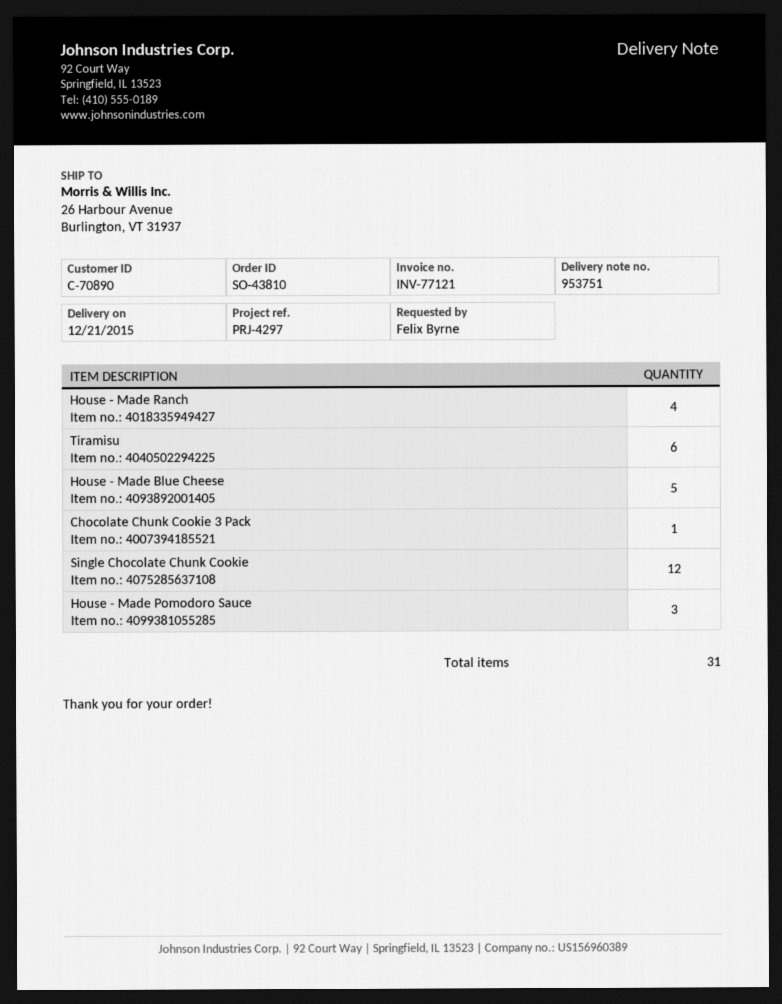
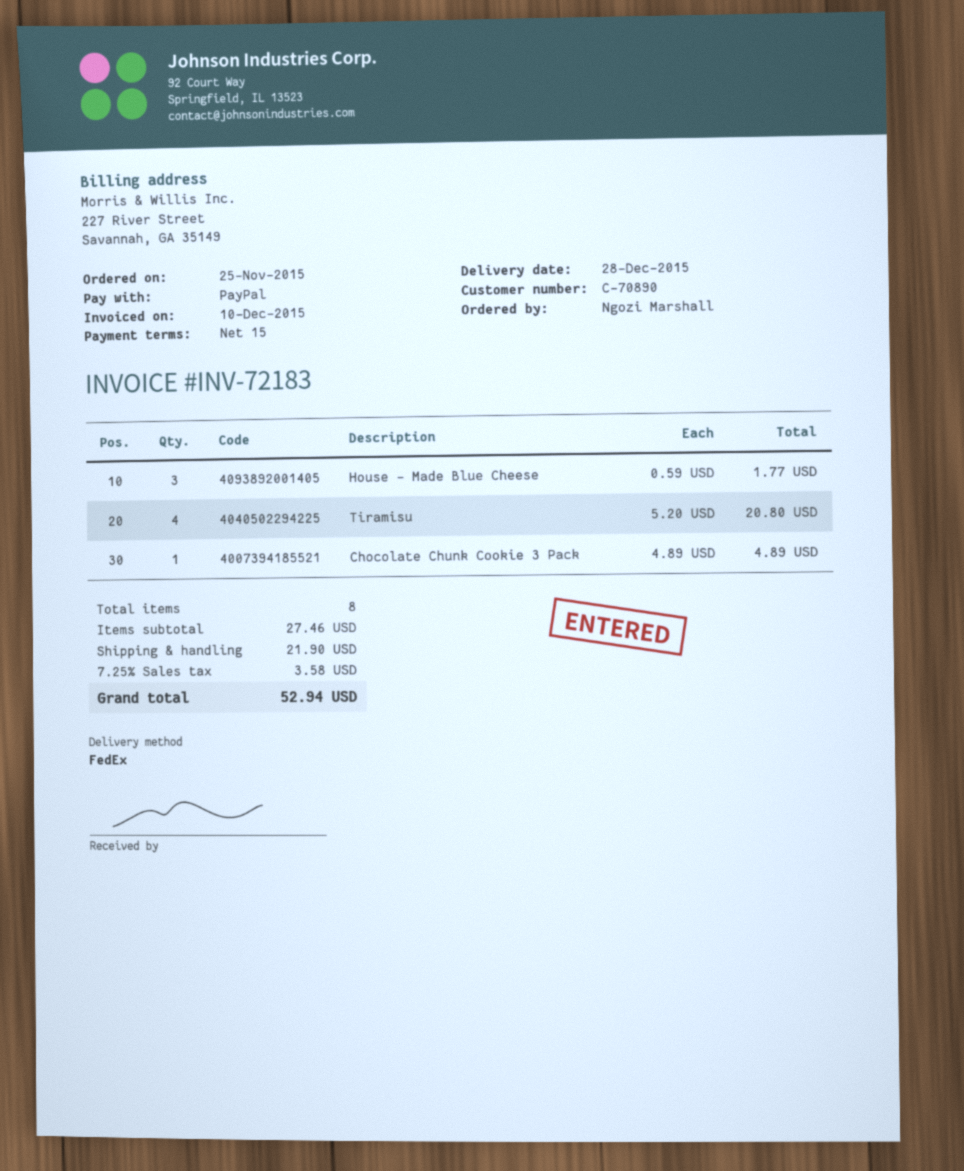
delivery date: 2015-12-21 -> 2015-12-28
invoice number: INV-77121 -> INV-72183
ordered by: Felix Byrne -> Ngozi Marshall
House - Made Ranch: 4 -> none
Tiramisu: 6 -> 4
House - Made Blue Cheese: 5 -> 3
Single Chocolate Chunk Cookie: 12 -> none
House - Made Pomodoro Sauce: 3 -> none
total quantity: 31 -> 8

